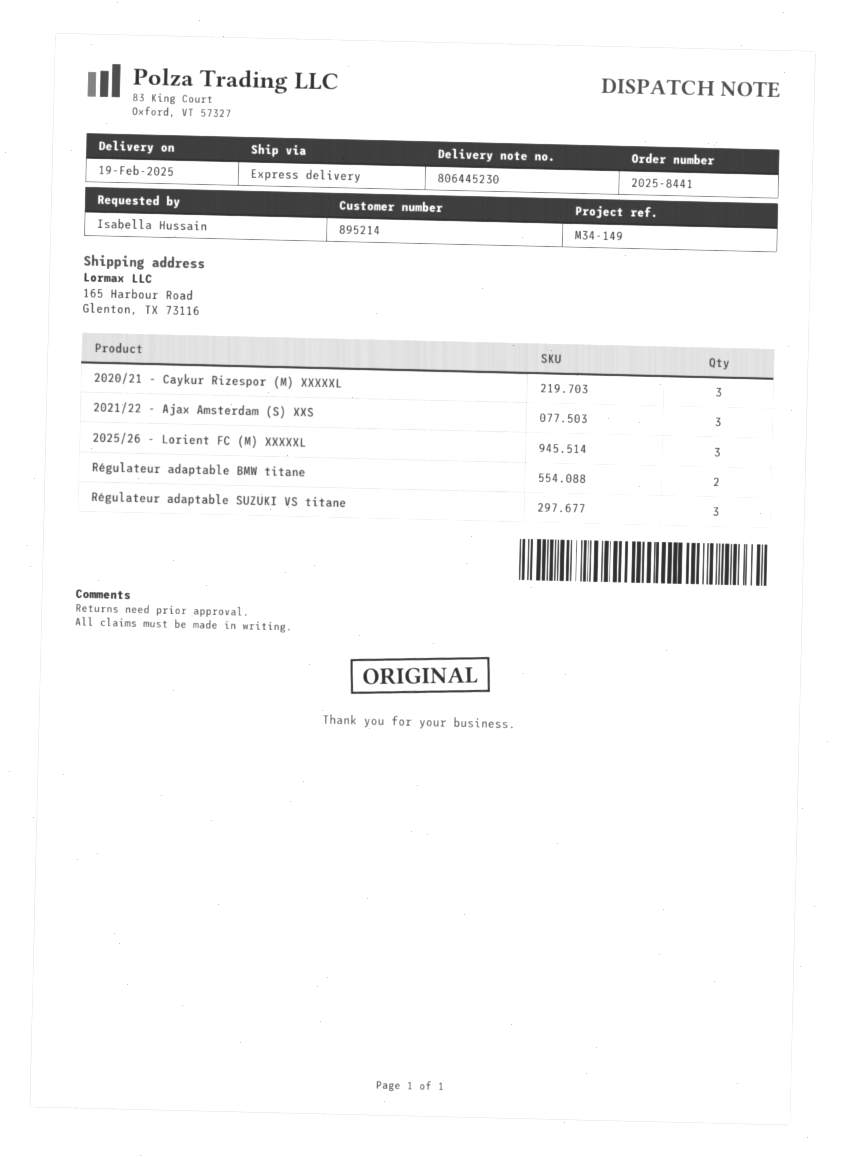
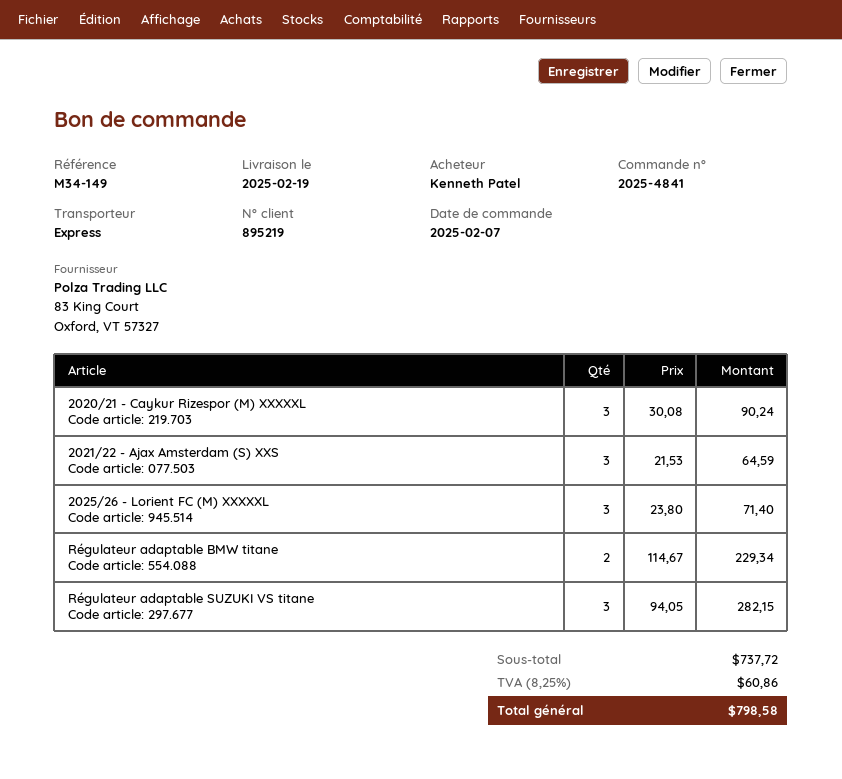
order number: 2025-8441 -> 2025-4841
customer number: 895214 -> 895219
ordered by: Isabella Hussain -> Kenneth Patel

